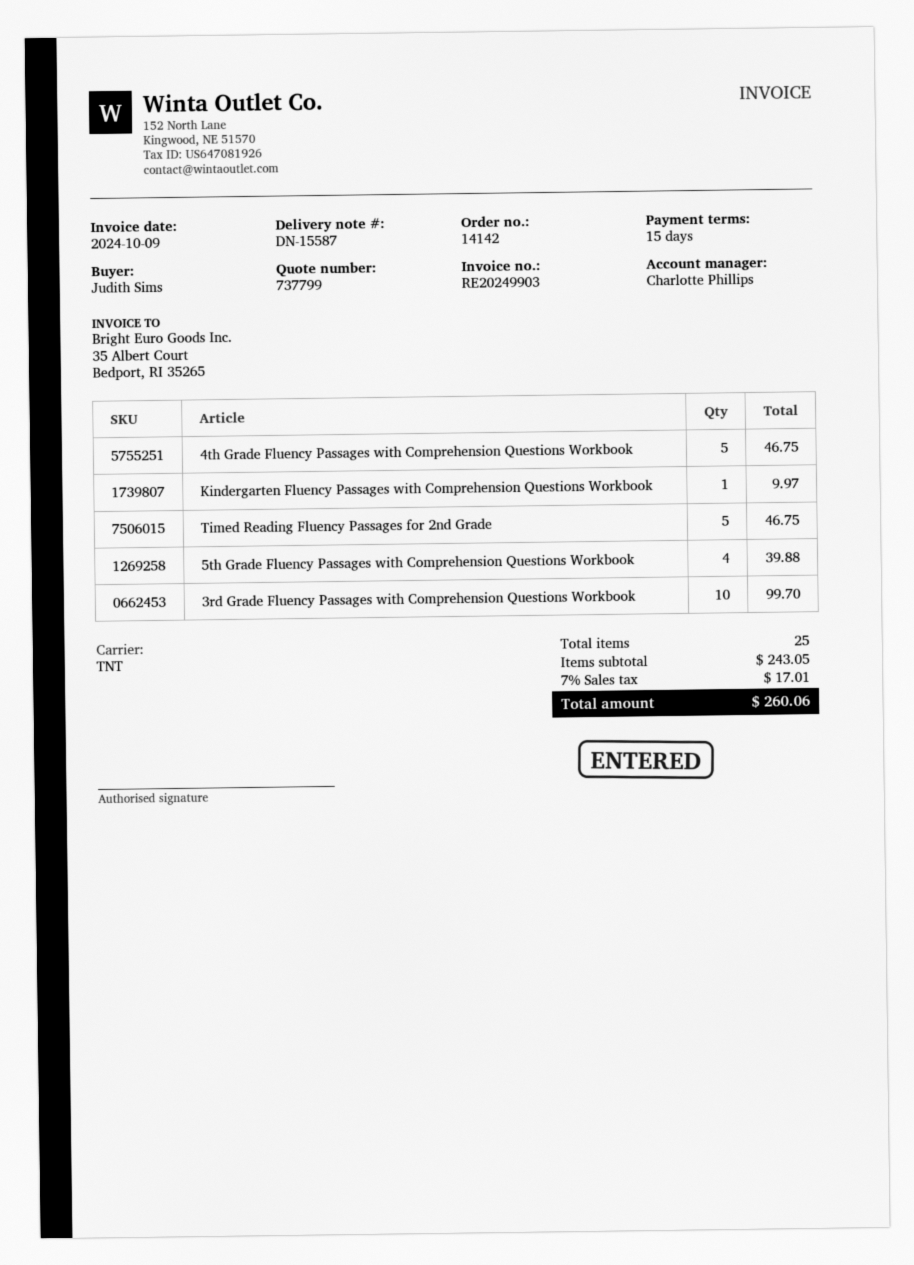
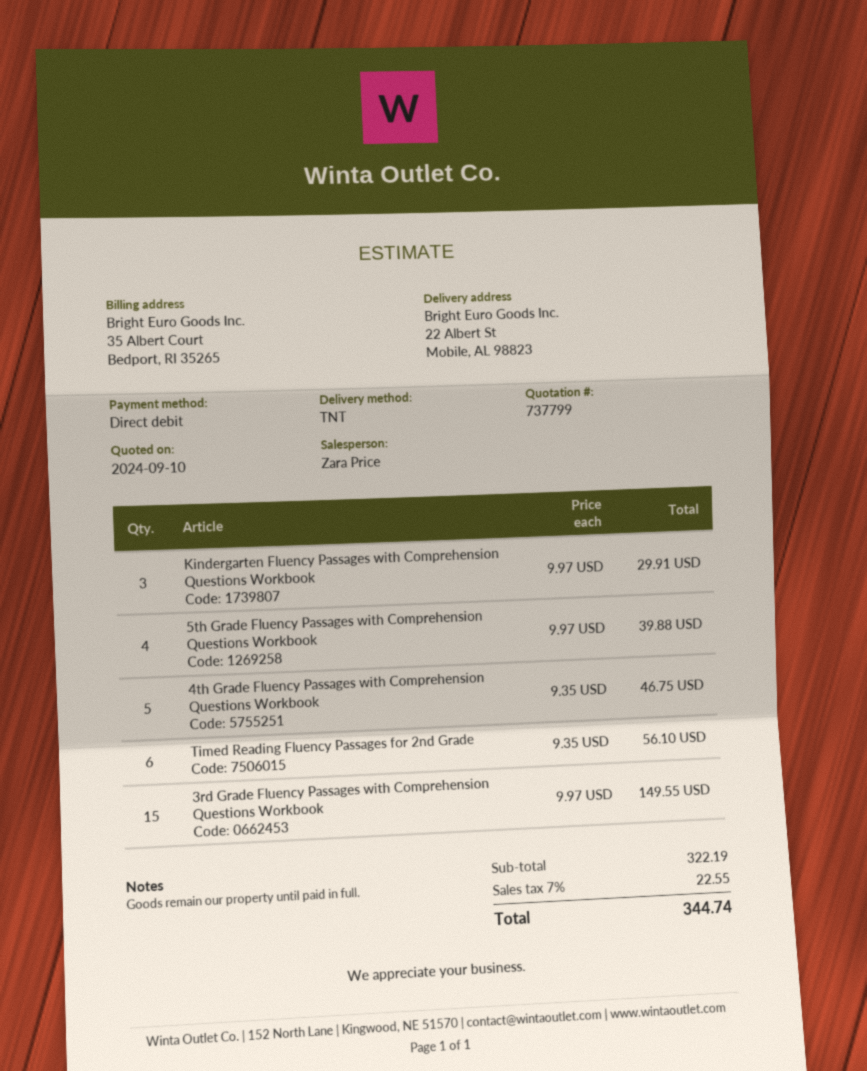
sales rep: Charlotte Phillips -> Zara Price
Kindergarten Fluency Passages with Comprehension Questions Workbook: 1 for 9.97 -> 3 for 29.91
Timed Reading Fluency Passages for 2nd Grade: 5 for 46.75 -> 6 for 56.10
3rd Grade Fluency Passages with Comprehension Questions Workbook: 10 for 99.70 -> 15 for 149.55
subtotal: 243.05 -> 322.19
tax: 7% = 17.01 -> 7% = 22.55
total: 260.06 -> 344.74

